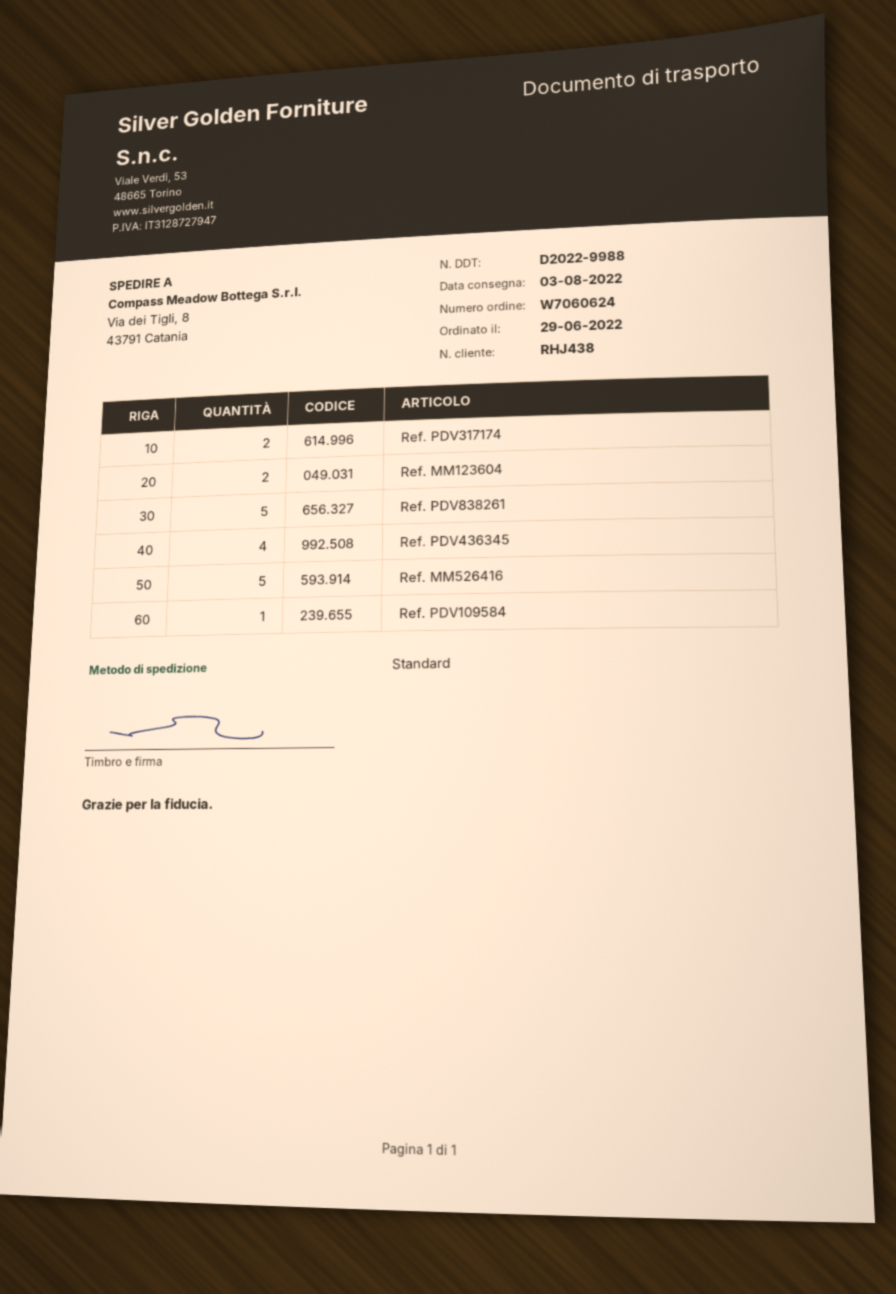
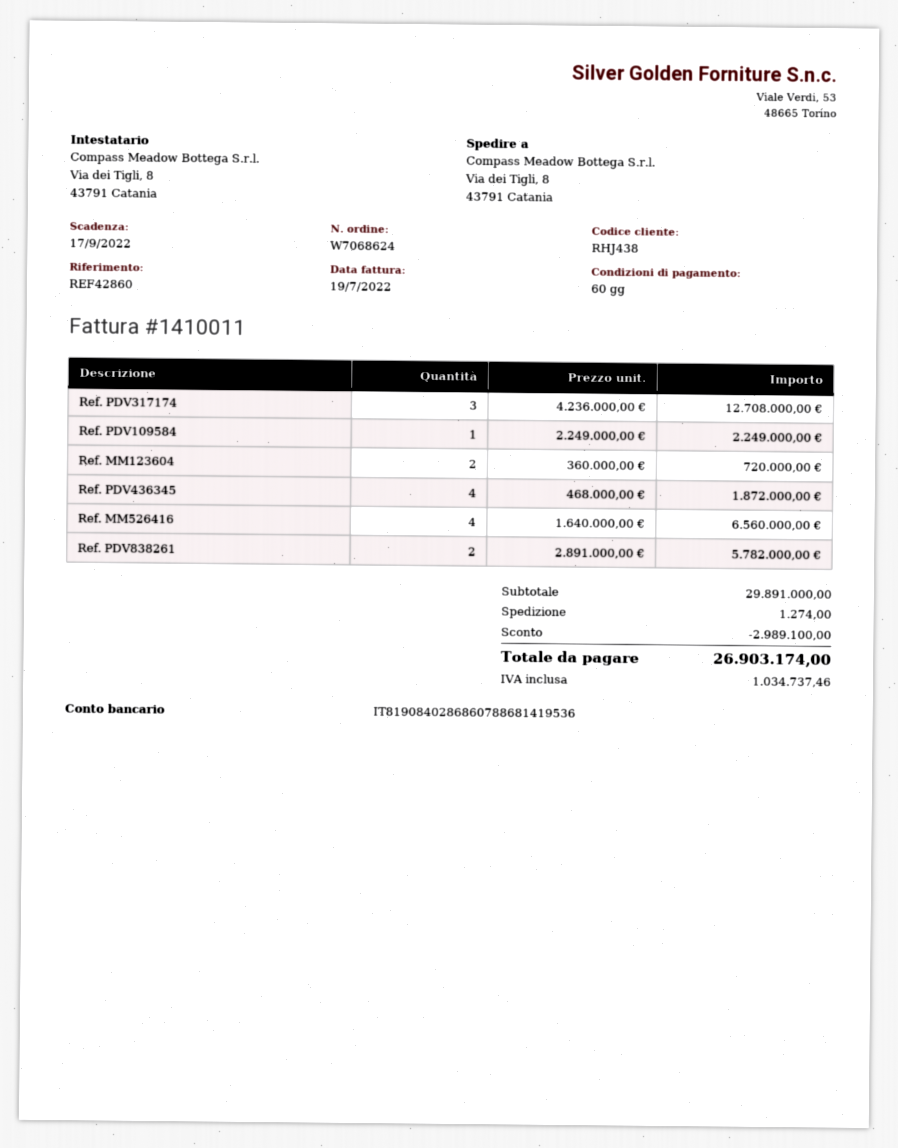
order number: W7060624 -> W7068624
Ref. PDV317174: 2 -> 3
Ref. PDV838261: 5 -> 2
Ref. MM526416: 5 -> 4

